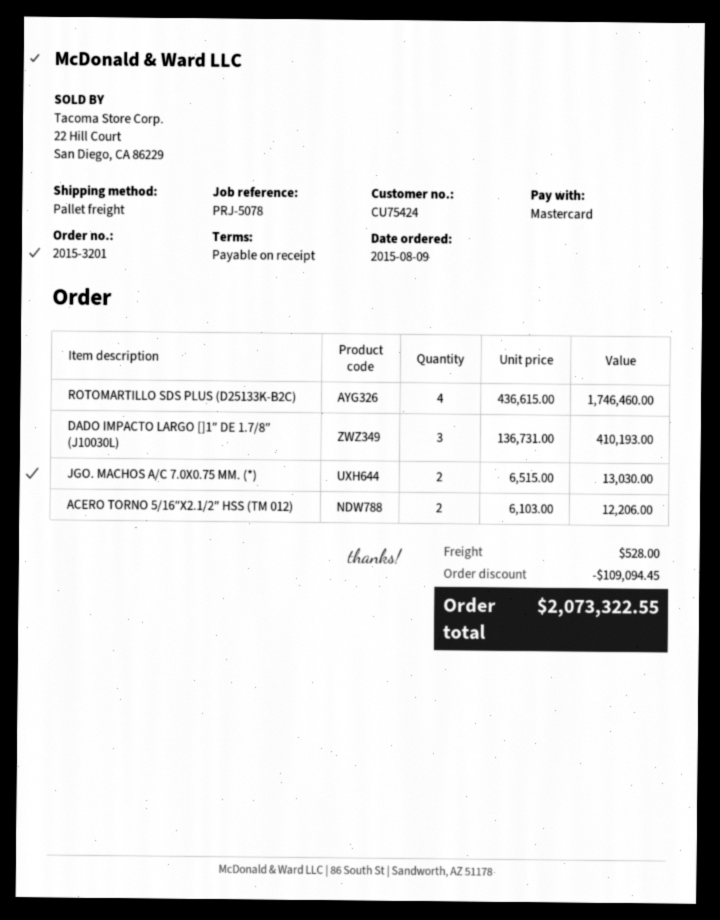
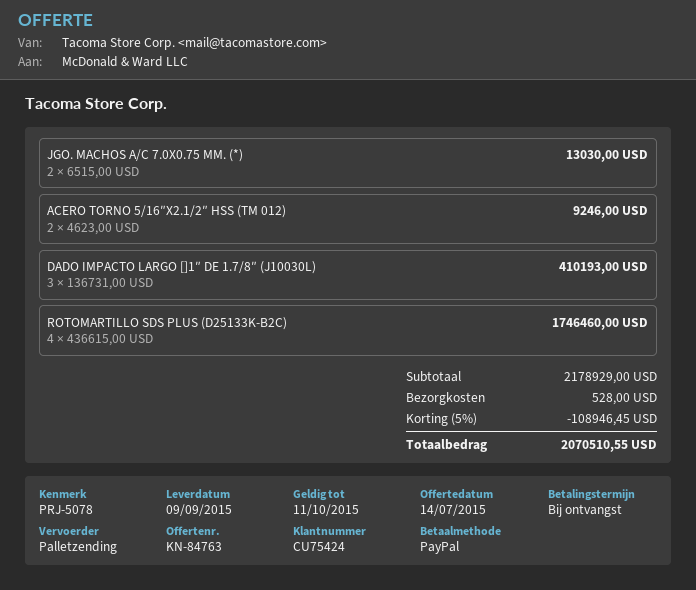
payment method: Mastercard -> PayPal
ACERO TORNO 5/16″X2.1/2″ HSS (TM 012): 2 x 6103.00 = 12206.00 -> 2 x 4623.00 = 9246.00
discount: 109094.45 -> 108946.45
total: 2073322.55 -> 2070510.55

